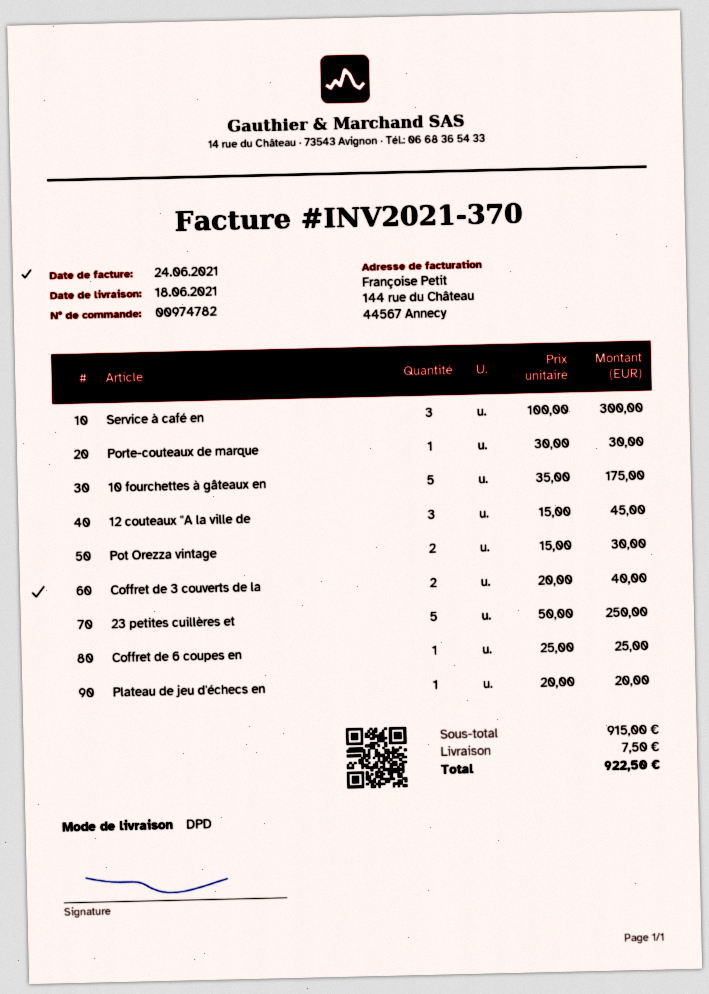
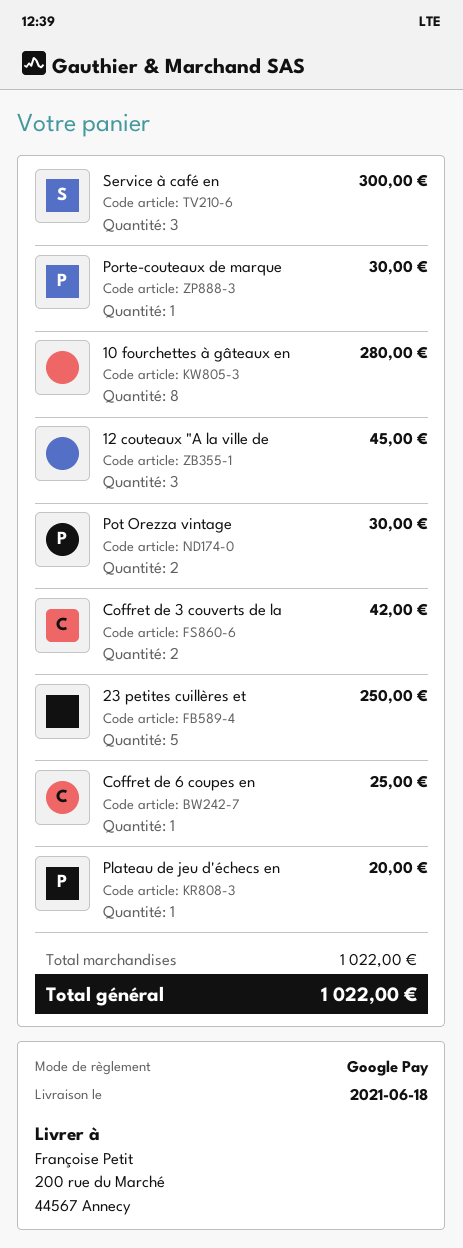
10 fourchettes à gâteaux en: 5 for 175.00 -> 8 for 280.00
Coffret de 3 couverts de la: 2 for 40.00 -> 2 for 42.00
subtotal: 915.00 -> 1022.00
shipping: 7.50 -> none
total: 922.50 -> 1022.00

